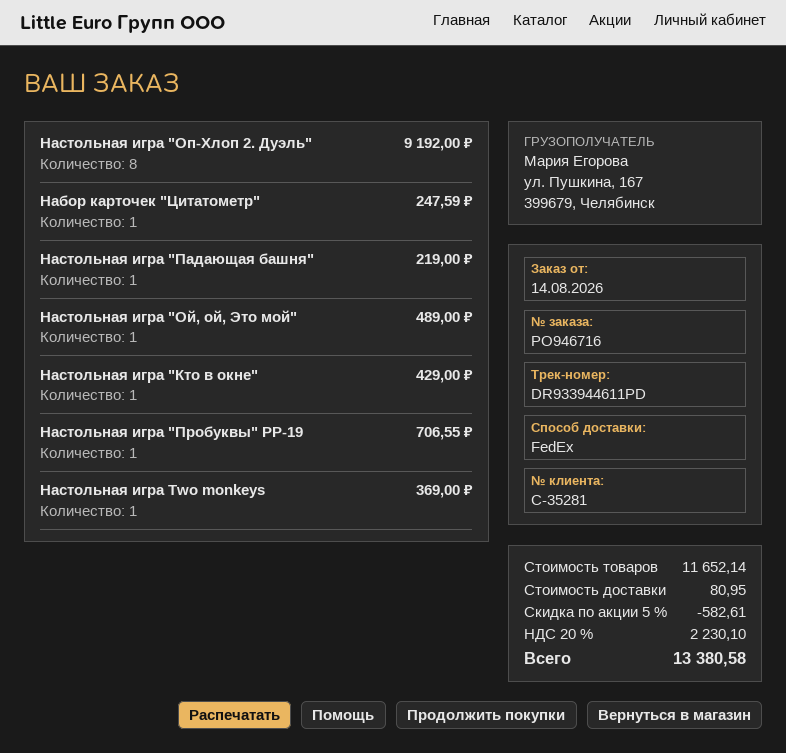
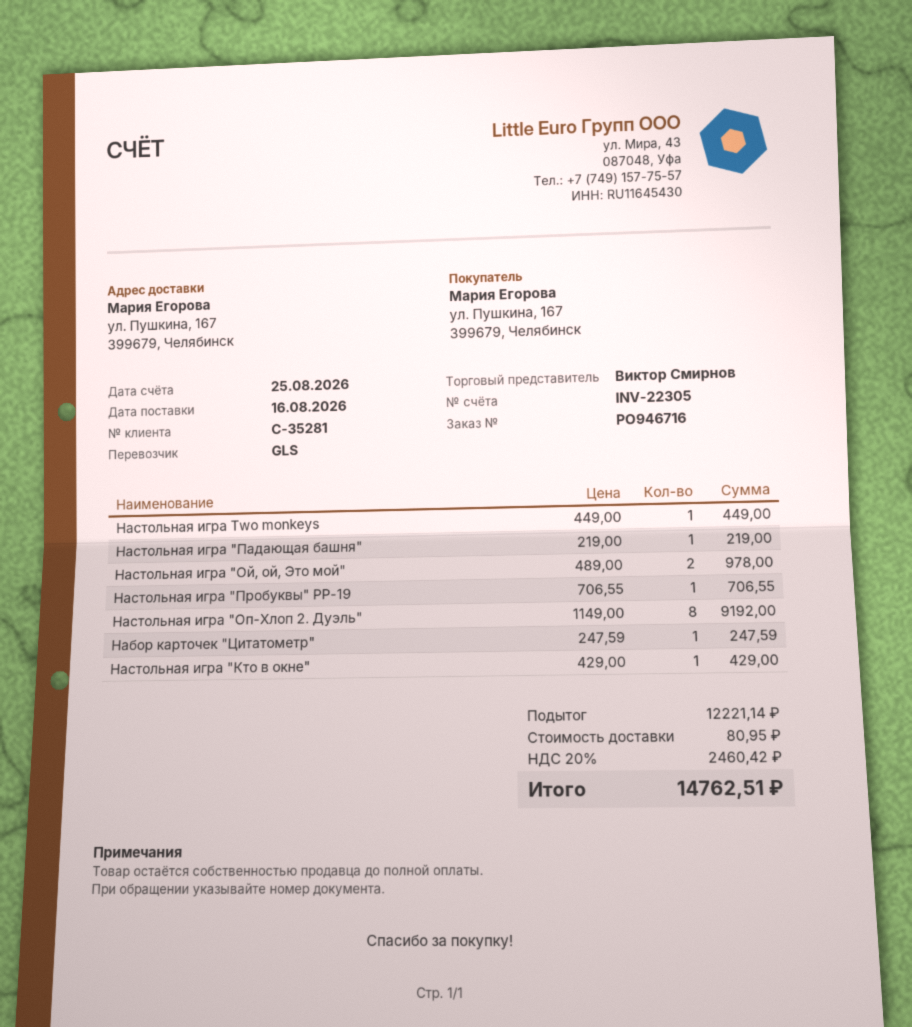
shipping method: FedEx -> GLS
Настольная игра "Ой, ой, Это мой": 1 for 489.00 -> 2 for 978.00
Настольная игра Two monkeys: 1 for 369.00 -> 1 for 449.00
subtotal: 11652.14 -> 12221.14
discount: 5% = 582.61 -> none
tax: 20% = 2230.10 -> 20% = 2460.42
total: 13380.58 -> 14762.51

